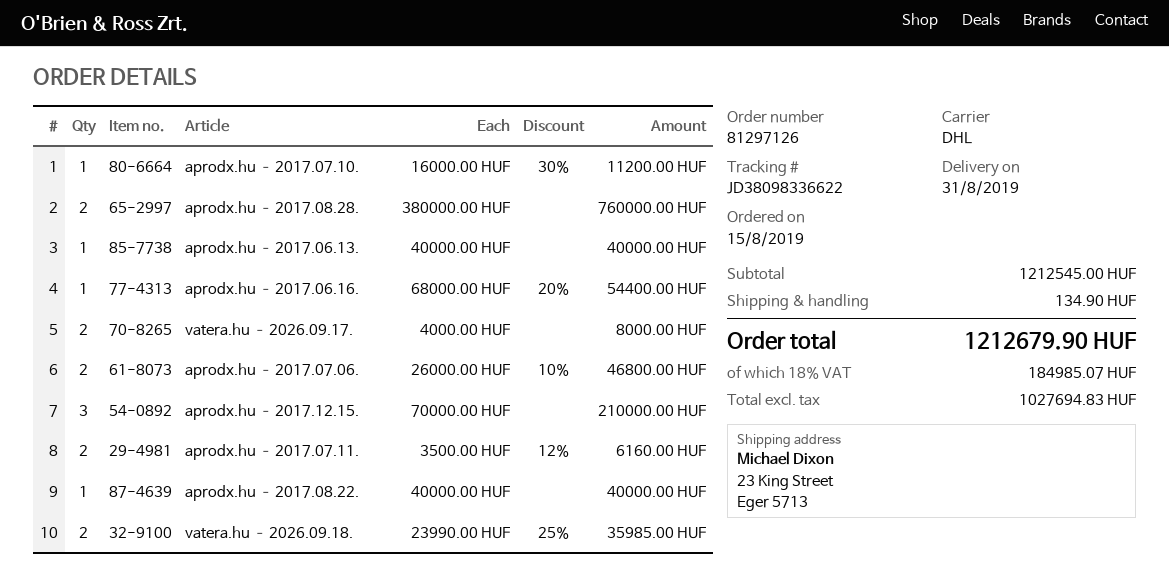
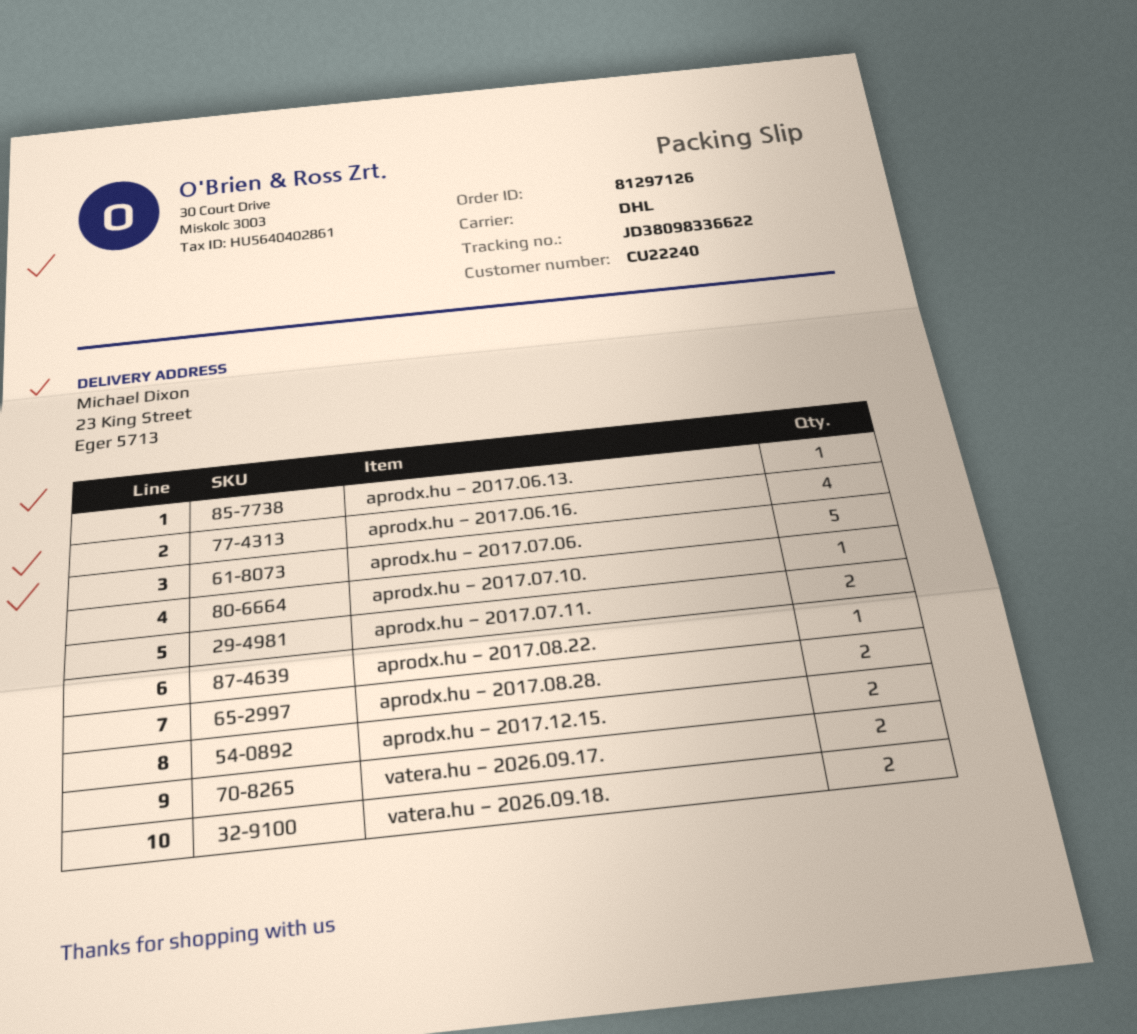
aprodx.hu – 2017.06.16.: 1 -> 4
aprodx.hu – 2017.07.06.: 2 -> 5
aprodx.hu – 2017.12.15.: 3 -> 2

